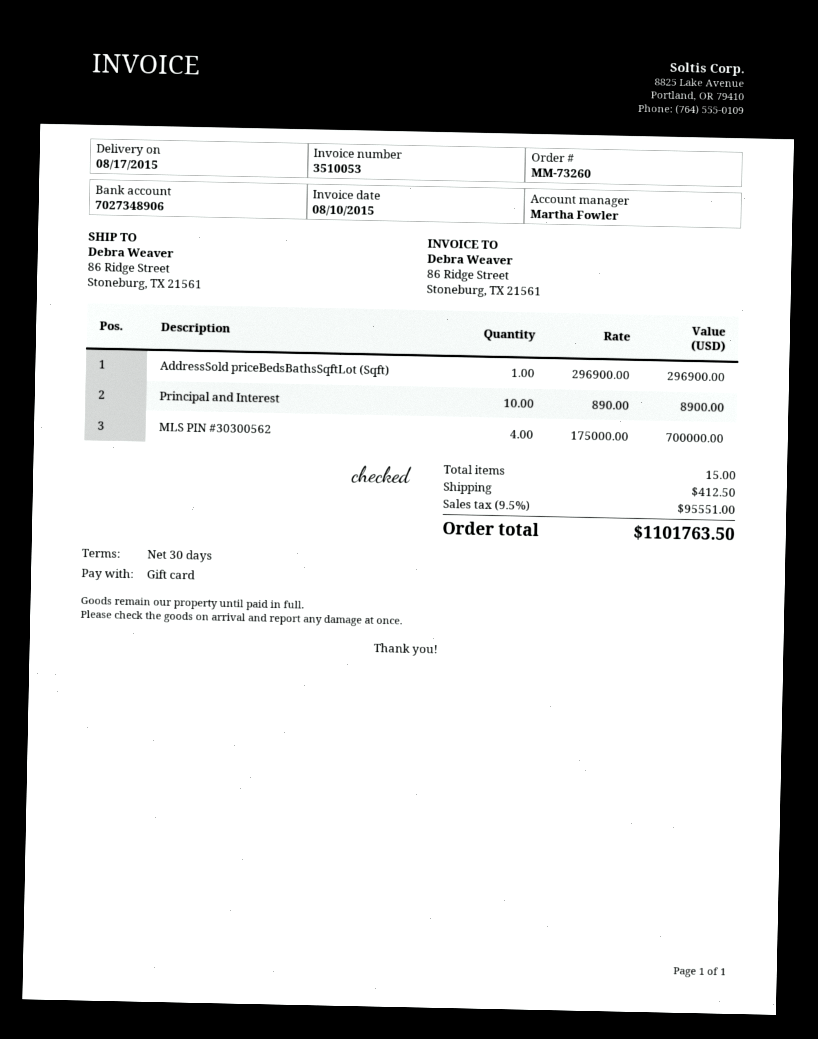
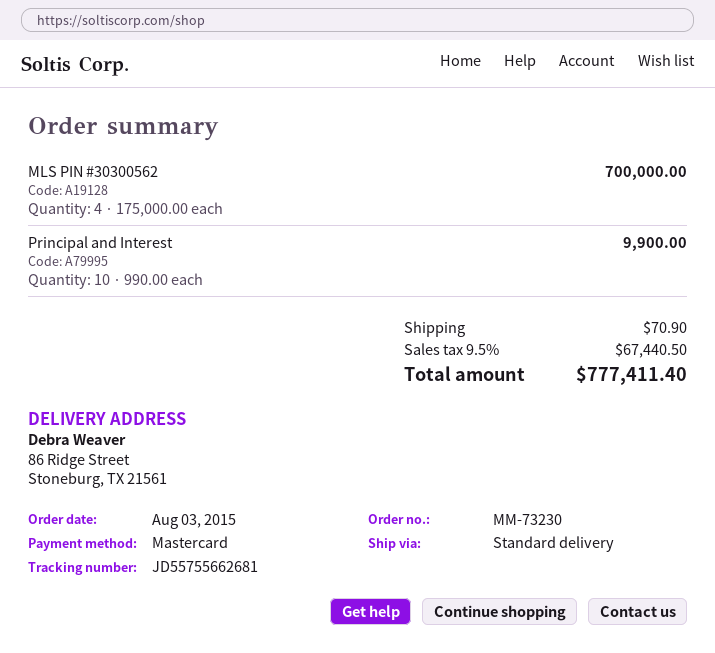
order number: MM-73260 -> MM-73230
payment method: gift card -> Mastercard
AddressSold priceBedsBathsSqftLot (Sqft): 1 x 296900.00 = 296900.00 -> none
Principal and Interest: 10 x 890.00 = 8900.00 -> 10 x 990.00 = 9900.00
shipping: 412.50 -> 70.90
tax: 9.5% = 95551.00 -> 9.5% = 67440.50
total: 1101763.50 -> 777411.40

